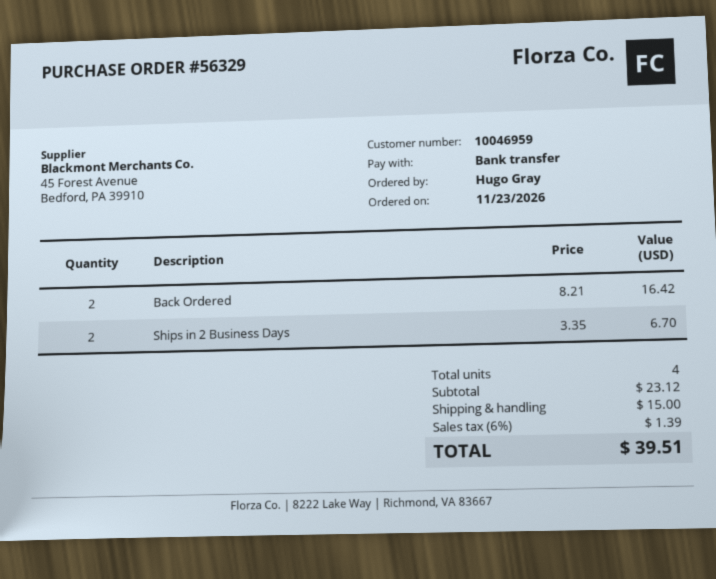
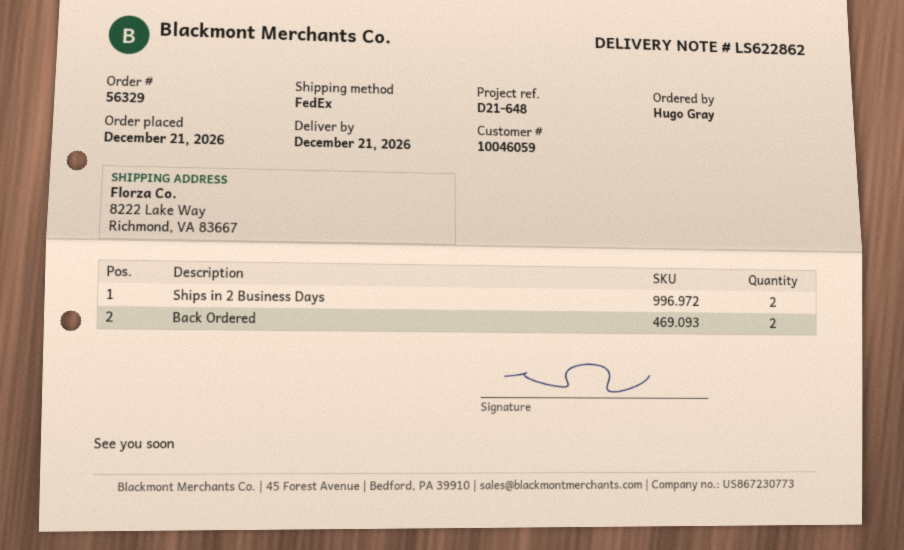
order date: 2026-11-23 -> 2026-12-21
customer number: 10046959 -> 10046059

